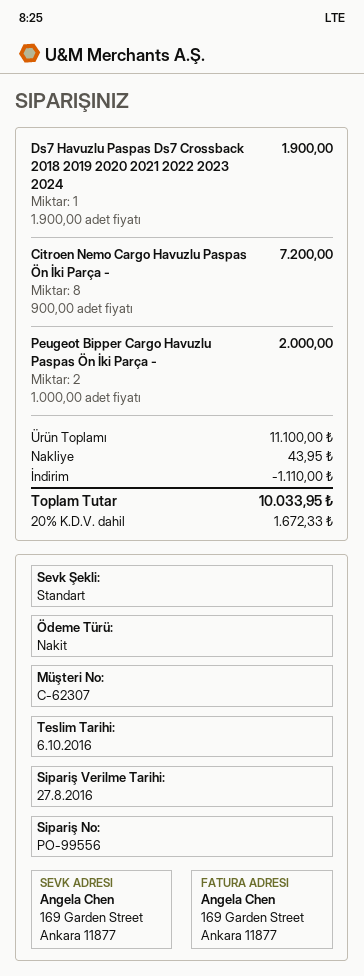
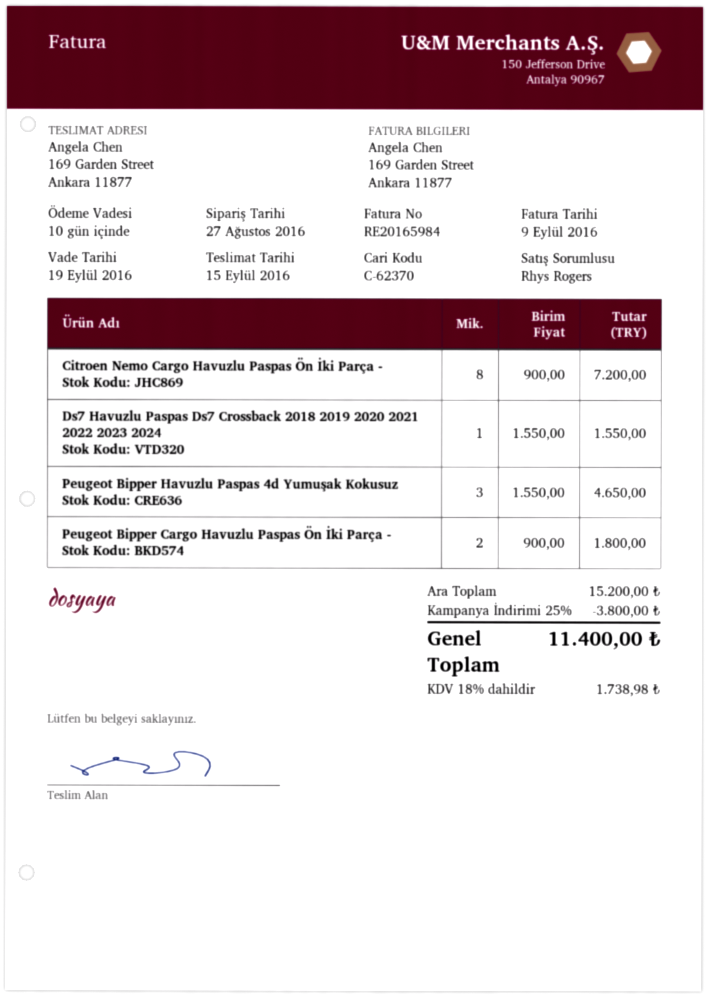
delivery date: 2016-10-06 -> 2016-09-15
customer number: C-62307 -> C-62370
Ds7 Havuzlu Paspas Ds7 Crossback 2018 2019 2020 2021 2022 2023 2024: 1 x 1900.00 = 1900.00 -> 1 x 1550.00 = 1550.00
Peugeot Bipper Cargo Havuzlu Paspas Ön İki Parça -: 2 x 1000.00 = 2000.00 -> 2 x 900.00 = 1800.00
Peugeot Bipper Havuzlu Paspas 4d Yumuşak Kokusuz: none -> 3 x 1550.00 = 4650.00
subtotal: 11100.00 -> 15200.00
discount: 1110.00 -> 3800.00
shipping: 43.95 -> none
tax: 20% = 1672.33 -> 18% = 1738.98
total: 10033.95 -> 11400.00

